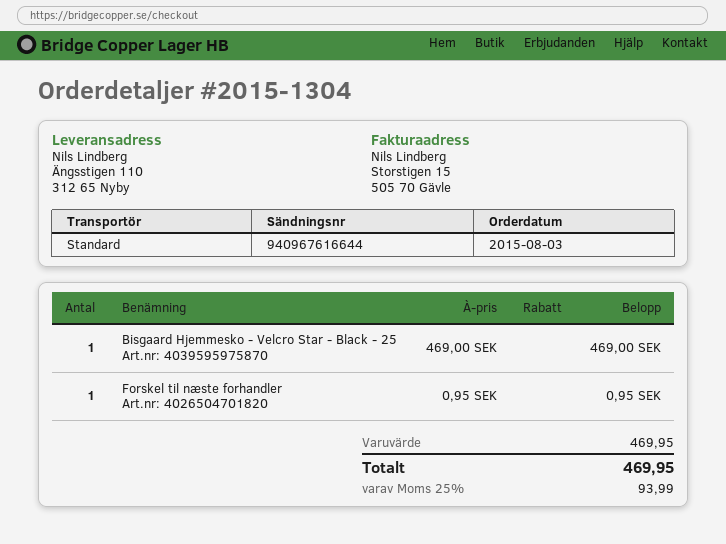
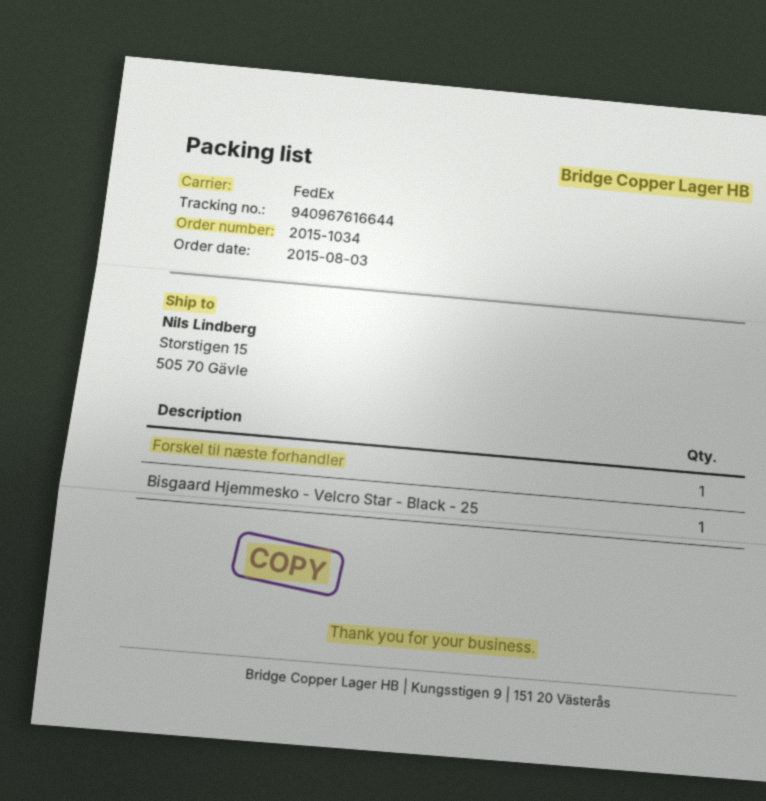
order number: 2015-1304 -> 2015-1034
shipping method: standard -> FedEx
ship to: Ängsstigen 110, 312 65 Nyby -> Storstigen 15, 505 70 Gävle

